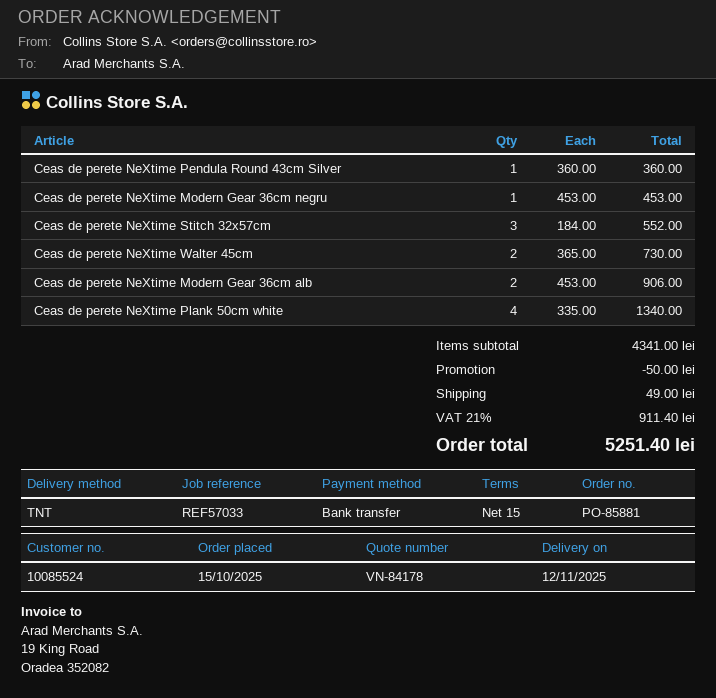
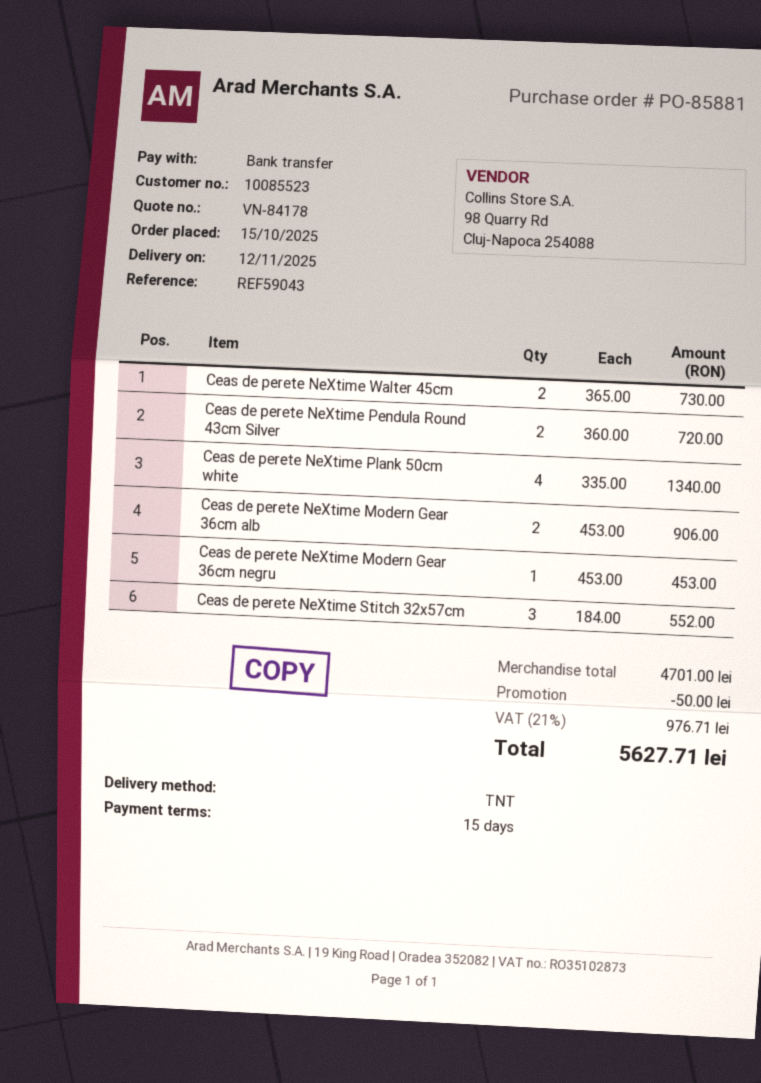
customer number: 10085524 -> 10085523
reference: REF57033 -> REF59043
Ceas de perete NeXtime Pendula Round 43cm Silver: 1 x 360.00 = 360.00 -> 2 x 360.00 = 720.00
subtotal: 4341.00 -> 4701.00
shipping: 49.00 -> none
tax: 21% = 911.40 -> 21% = 976.71
total: 5251.40 -> 5627.71

